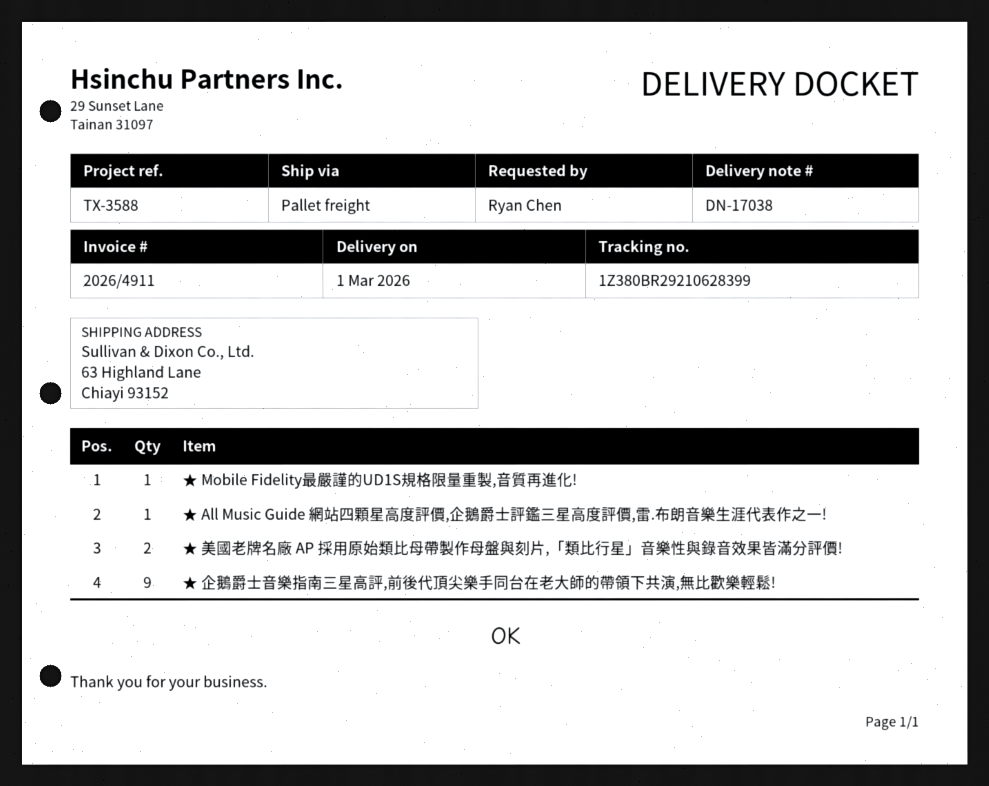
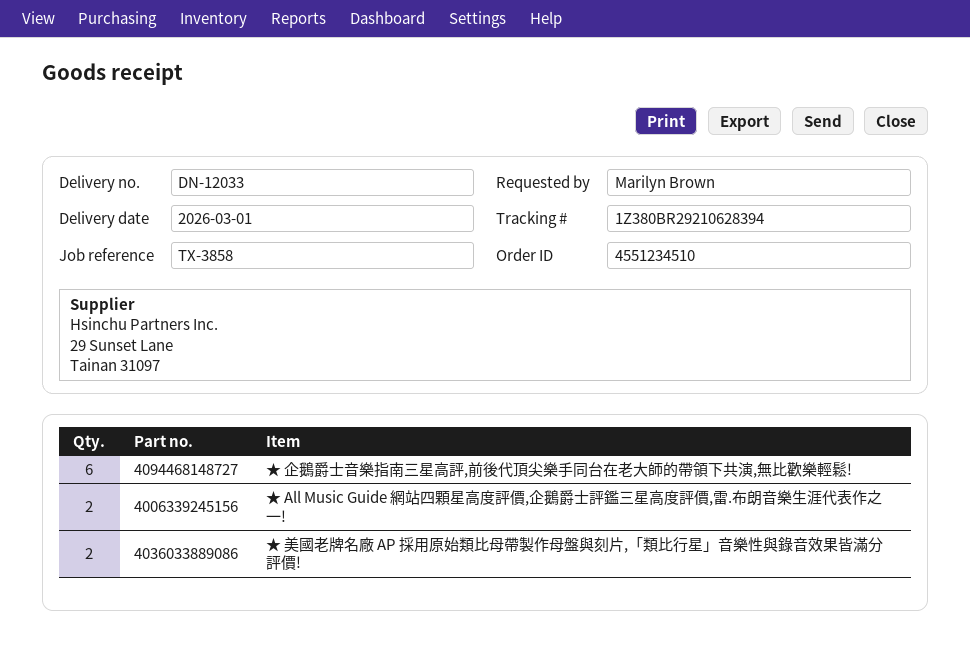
delivery note number: DN-17038 -> DN-12033
reference: TX-3588 -> TX-3858
ordered by: Ryan Chen -> Marilyn Brown
tracking number: 1Z380BR29210628399 -> 1Z380BR29210628394
★ Mobile Fidelity最嚴謹的UD1S規格限量重製,音質再進化!: 1 -> none
★ All Music Guide 網站四顆星高度評價,企鵝爵士評鑑三星高度評價,雷.布朗音樂生涯代表作之一!: 1 -> 2
★ 企鵝爵士音樂指南三星高評,前後代頂尖樂手同台在老大師的帶領下共演,無比歡樂輕鬆!: 9 -> 6

